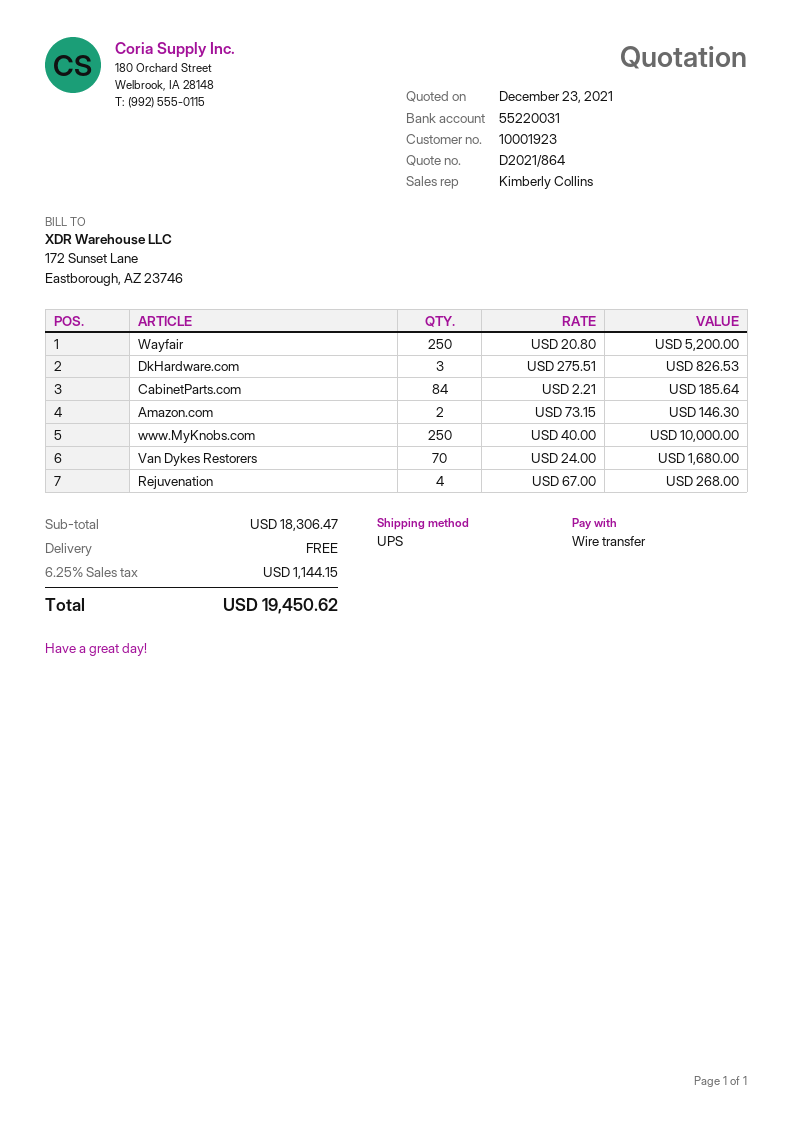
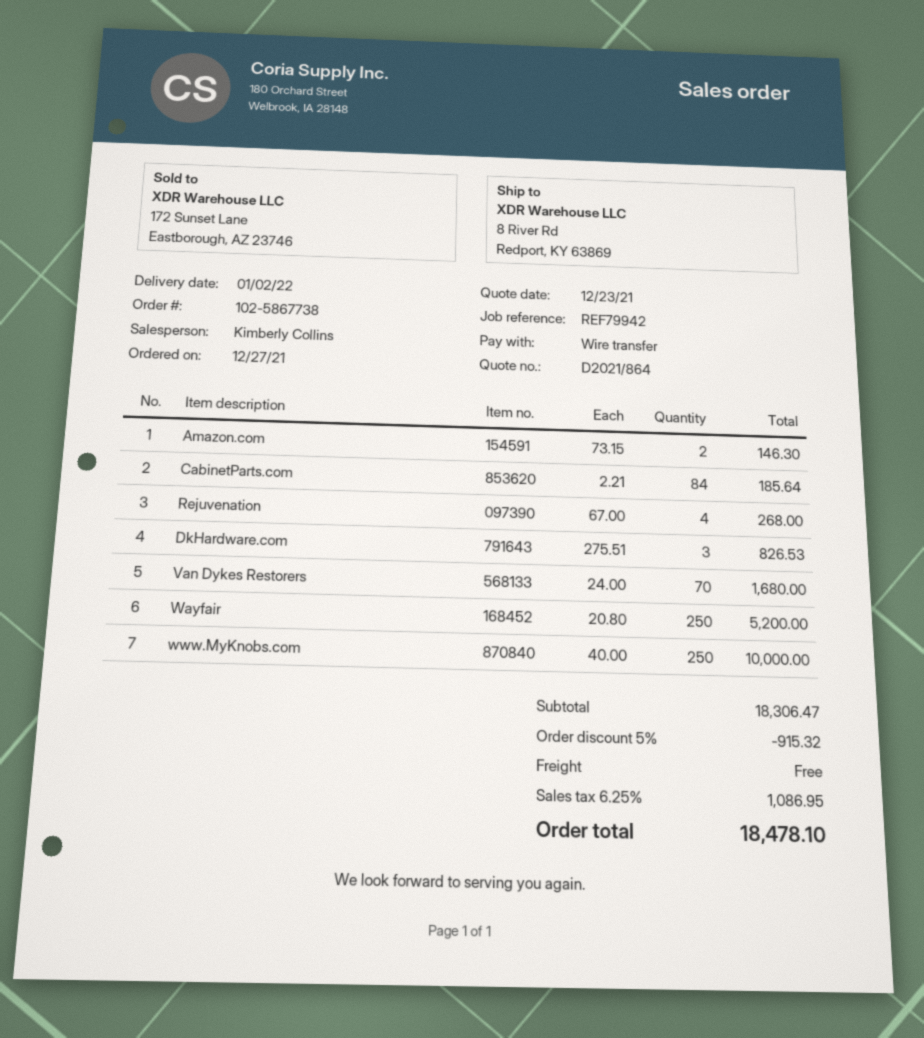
discount: none -> 5% = 915.32
tax: 6.25% = 1144.15 -> 6.25% = 1086.95
total: 19450.62 -> 18478.10

